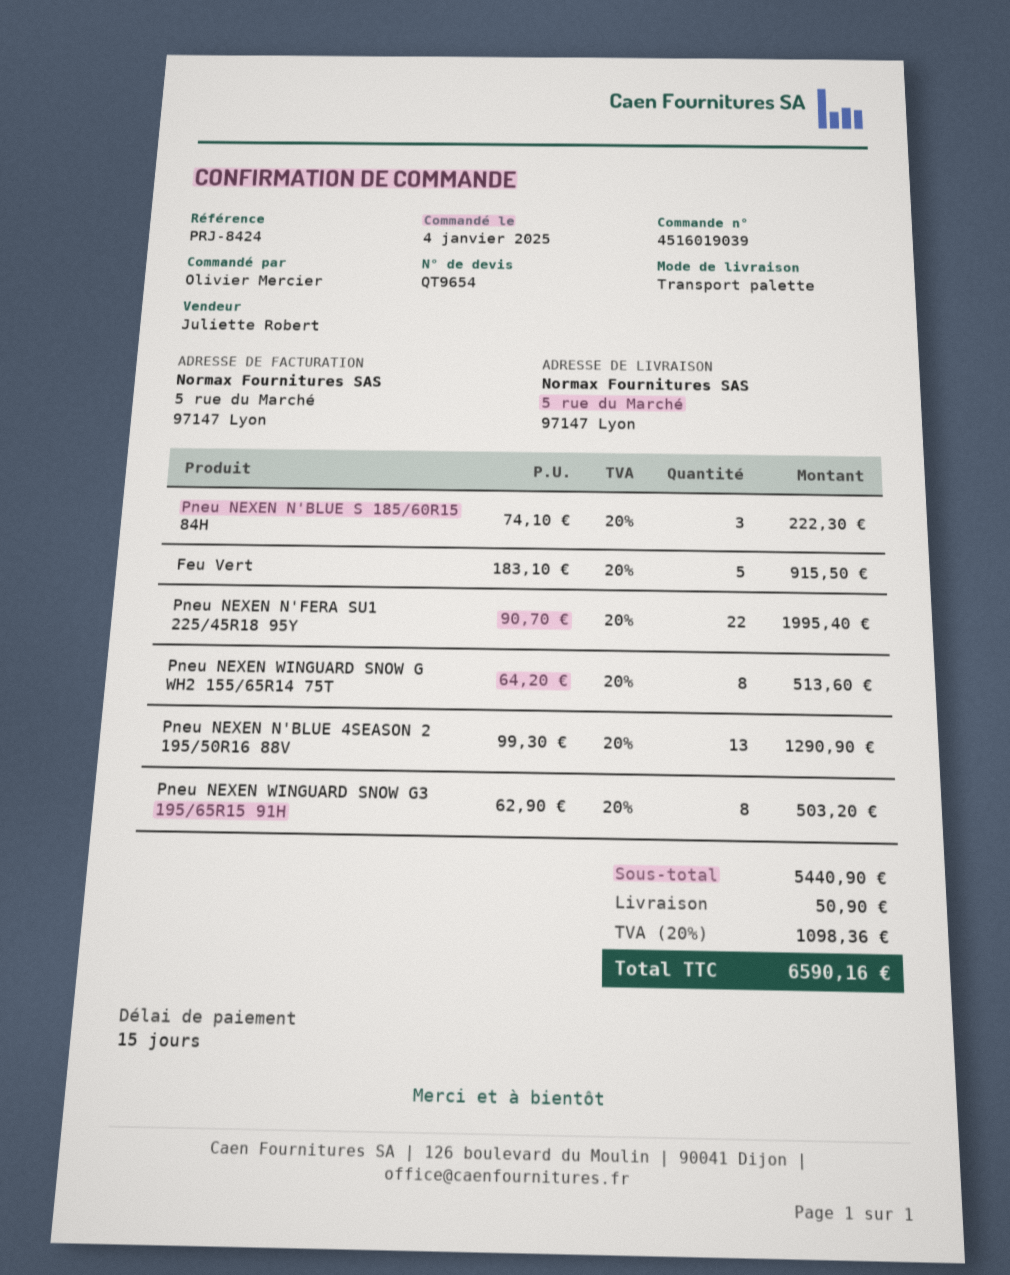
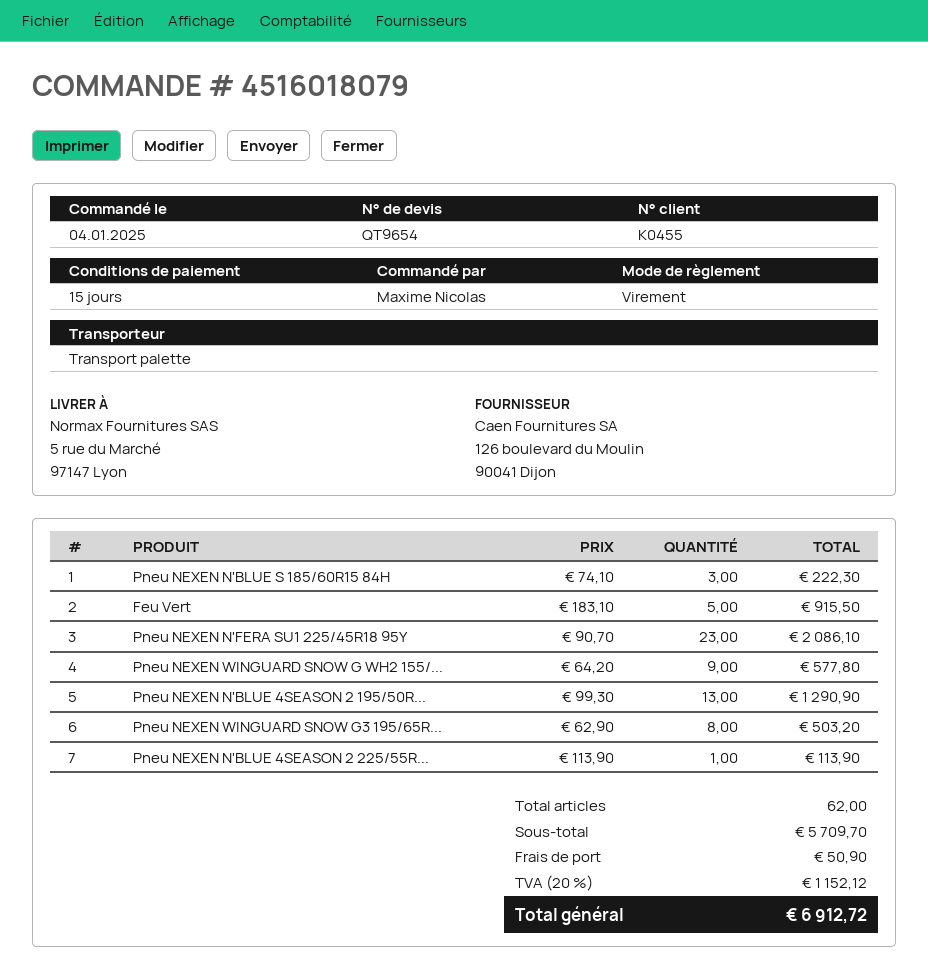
order number: 4516019039 -> 4516018079
ordered by: Olivier Mercier -> Maxime Nicolas
Pneu NEXEN N'FERA SU1 225/45R18 95Y: 22 x 90.70 = 1995.40 -> 23 x 90.70 = 2086.10
Pneu NEXEN WINGUARD SNOW G WH2 155/65R14 75T: 8 x 64.20 = 513.60 -> 9 x 64.20 = 577.80
Pneu NEXEN N'BLUE 4SEASON 2 225/55R...: none -> 1 x 113.90 = 113.90
subtotal: 5440.90 -> 5709.70
tax: 20% = 1098.36 -> 20% = 1152.12
total: 6590.16 -> 6912.72

